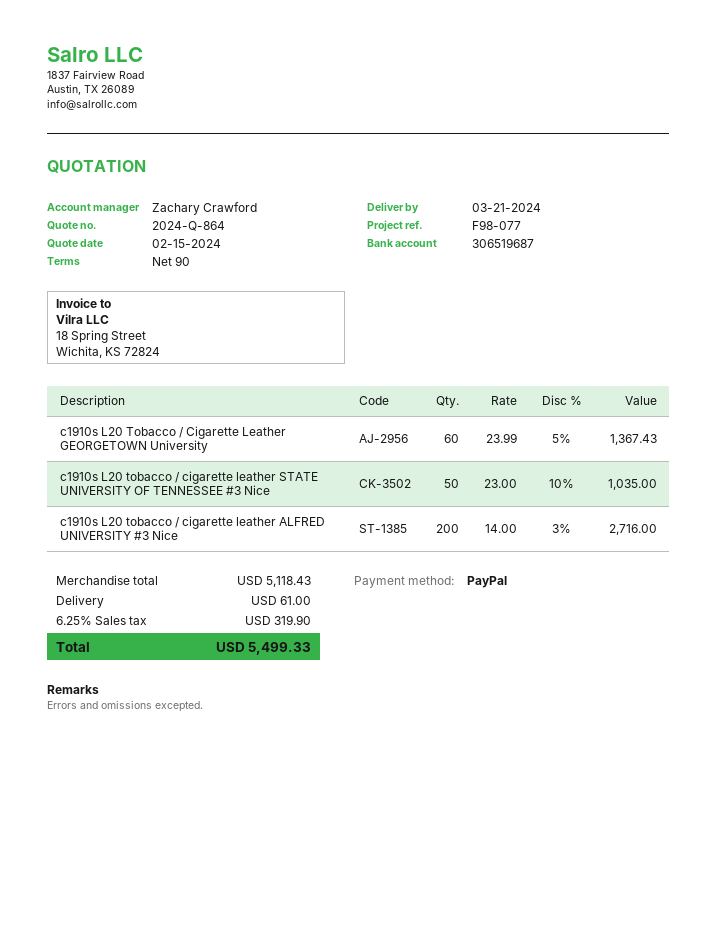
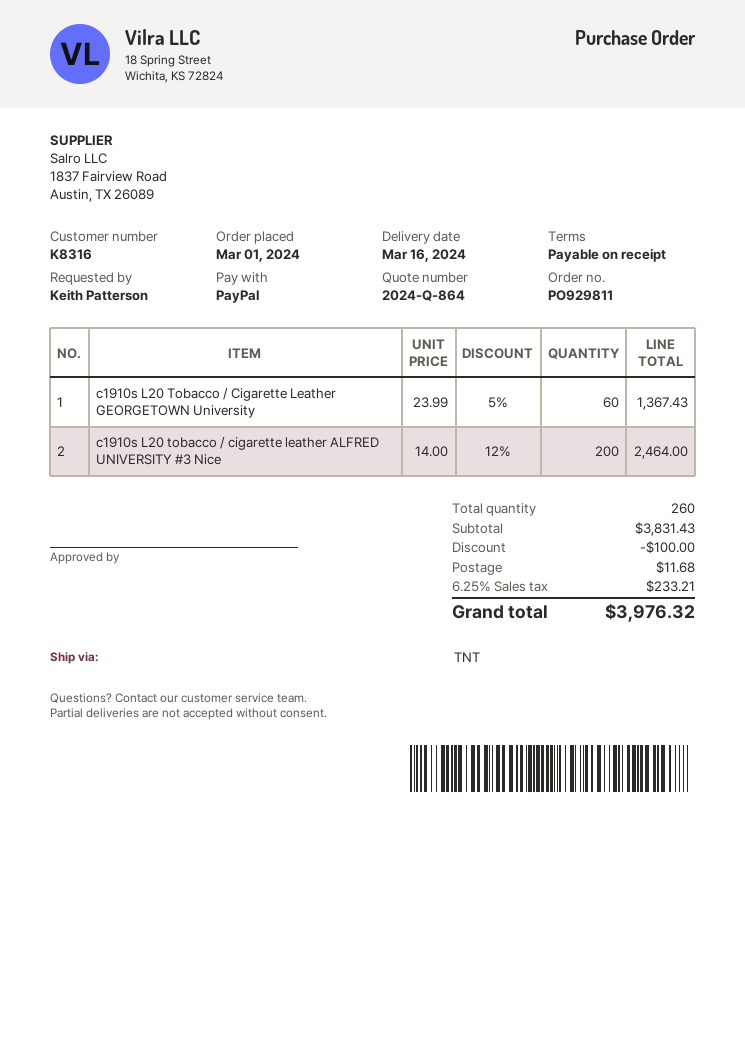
delivery date: 2024-03-21 -> 2024-03-16
payment terms: 90 days -> on receipt
c1910s L20 tobacco / cigarette leather STATE UNIVERSITY OF TENNESSEE #3 Nice: 50 x 23.00 - 10% = 1035.00 -> none
c1910s L20 tobacco / cigarette leather ALFRED UNIVERSITY #3 Nice: 200 x 14.00 - 3% = 2716.00 -> 200 x 14.00 - 12% = 2464.00
subtotal: 5118.43 -> 3831.43
discount: none -> 100.00
shipping: 61.00 -> 11.68
tax: 6.25% = 319.90 -> 6.25% = 233.21
total: 5499.33 -> 3976.32

